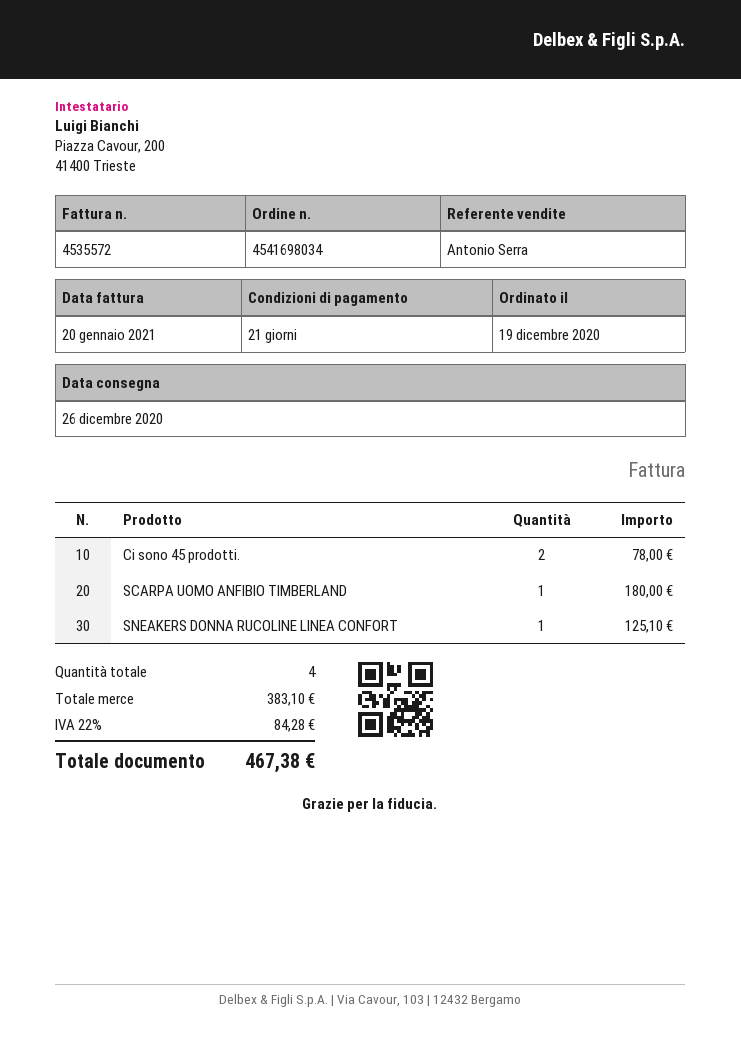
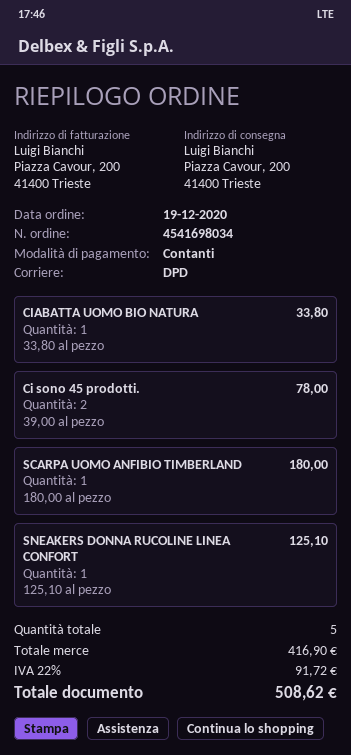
CIABATTA UOMO BIO NATURA: none -> 1 for 33.80
total quantity: 4 -> 5
subtotal: 383.10 -> 416.90
tax: 22% = 84.28 -> 22% = 91.72
total: 467.38 -> 508.62

